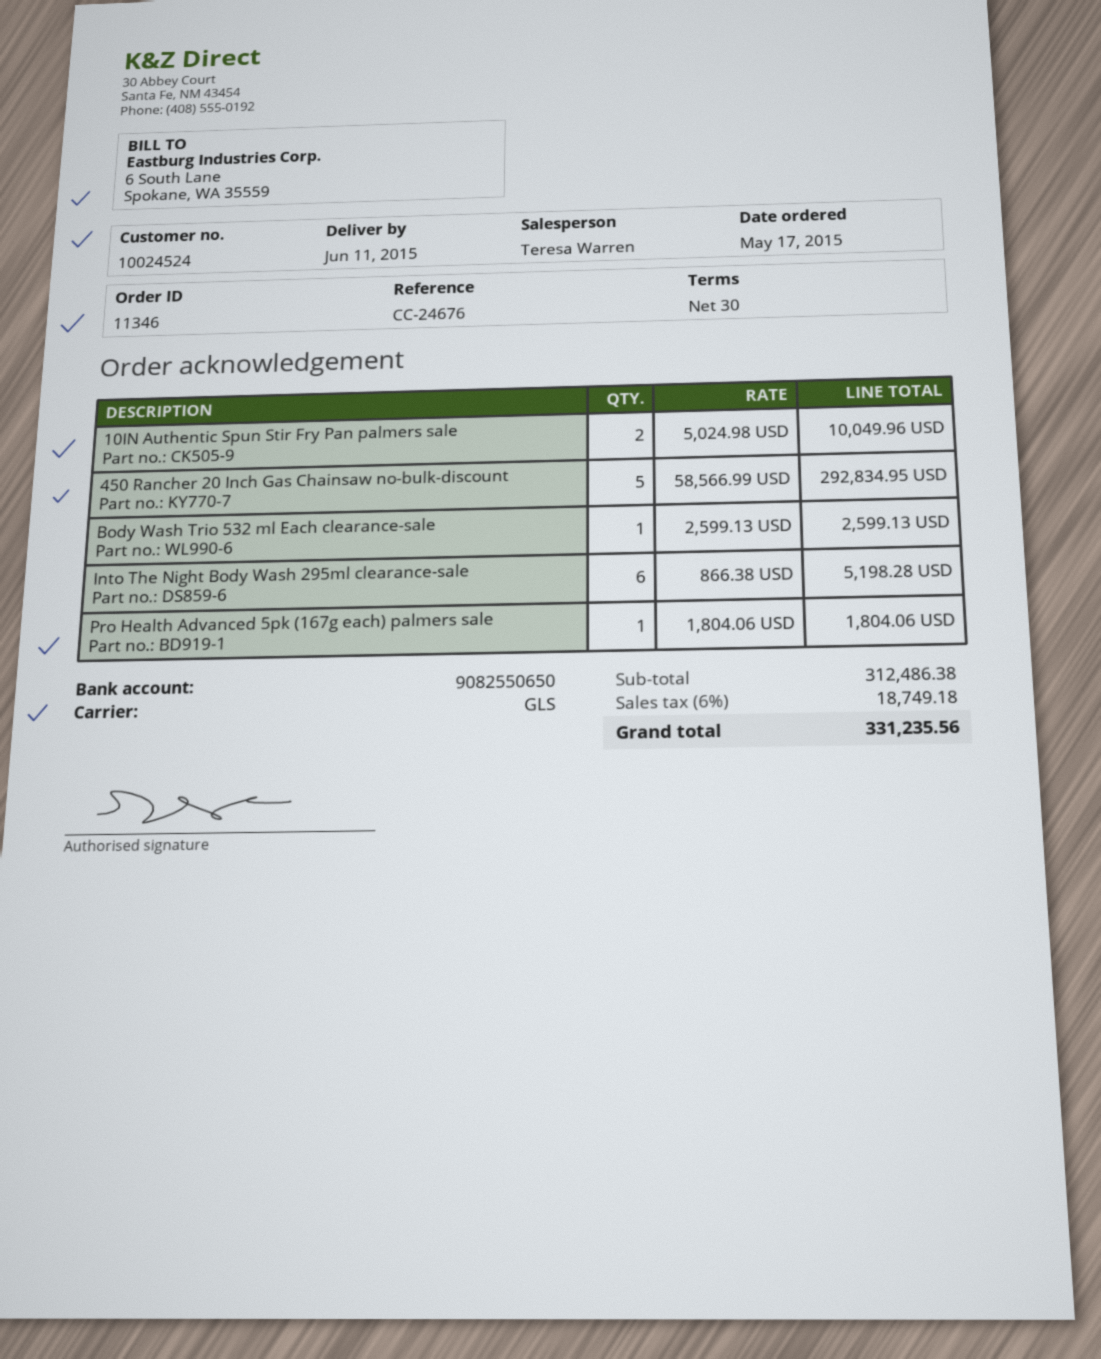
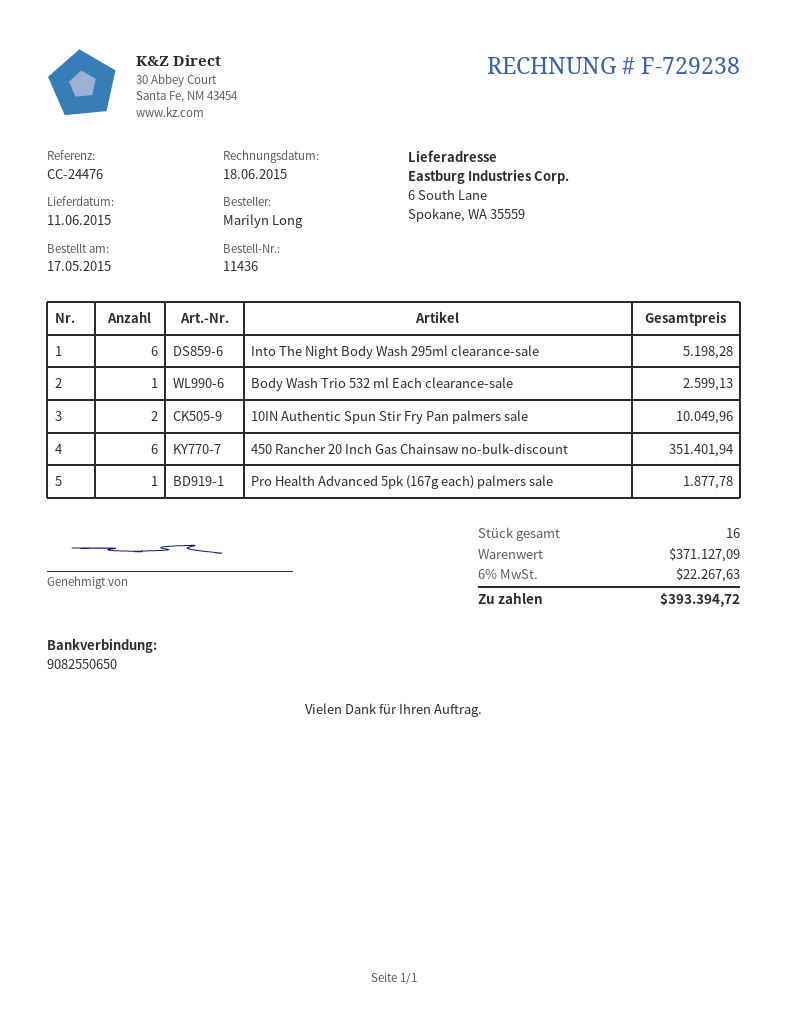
order number: 11346 -> 11436
reference: CC-24676 -> CC-24476
450 Rancher 20 Inch Gas Chainsaw no-bulk-discount: 5 for 292834.95 -> 6 for 351401.94
Pro Health Advanced 5pk (167g each) palmers sale: 1 for 1804.06 -> 1 for 1877.78
subtotal: 312486.38 -> 371127.09
tax: 6% = 18749.18 -> 6% = 22267.63
total: 331235.56 -> 393394.72

